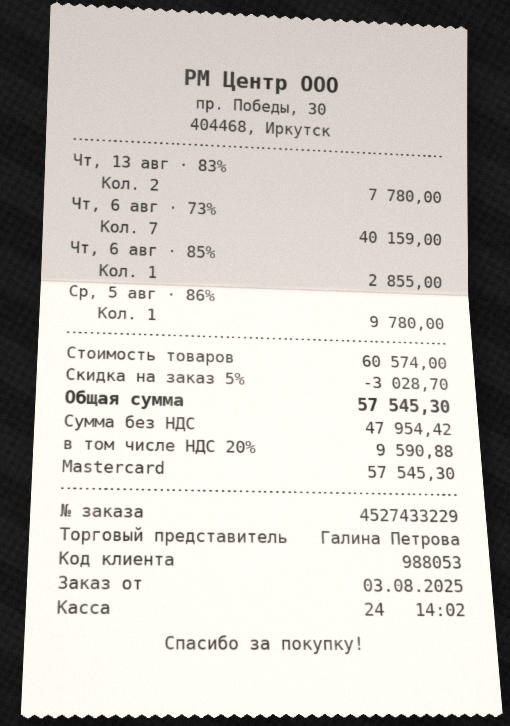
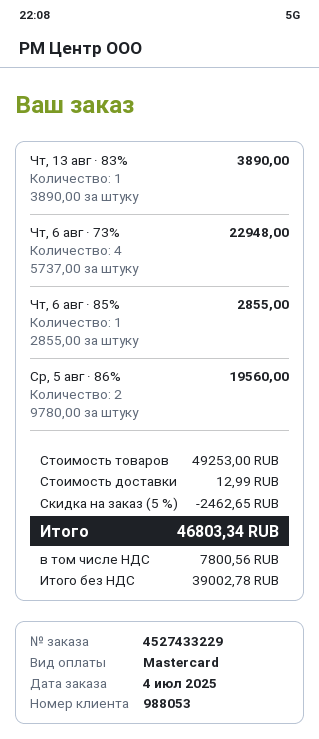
order date: 2025-08-03 -> 2025-07-04
Чт, 13 авг · 83%: 2 for 7780.00 -> 1 for 3890.00
Чт, 6 авг · 73%: 7 for 40159.00 -> 4 for 22948.00
Ср, 5 авг · 86%: 1 for 9780.00 -> 2 for 19560.00
subtotal: 60574.00 -> 49253.00
discount: 5% = 3028.70 -> 5% = 2462.65
shipping: none -> 12.99
net: 47954.42 -> 39002.78
tax: 9590.88 -> 7800.56
total: 57545.30 -> 46803.34

